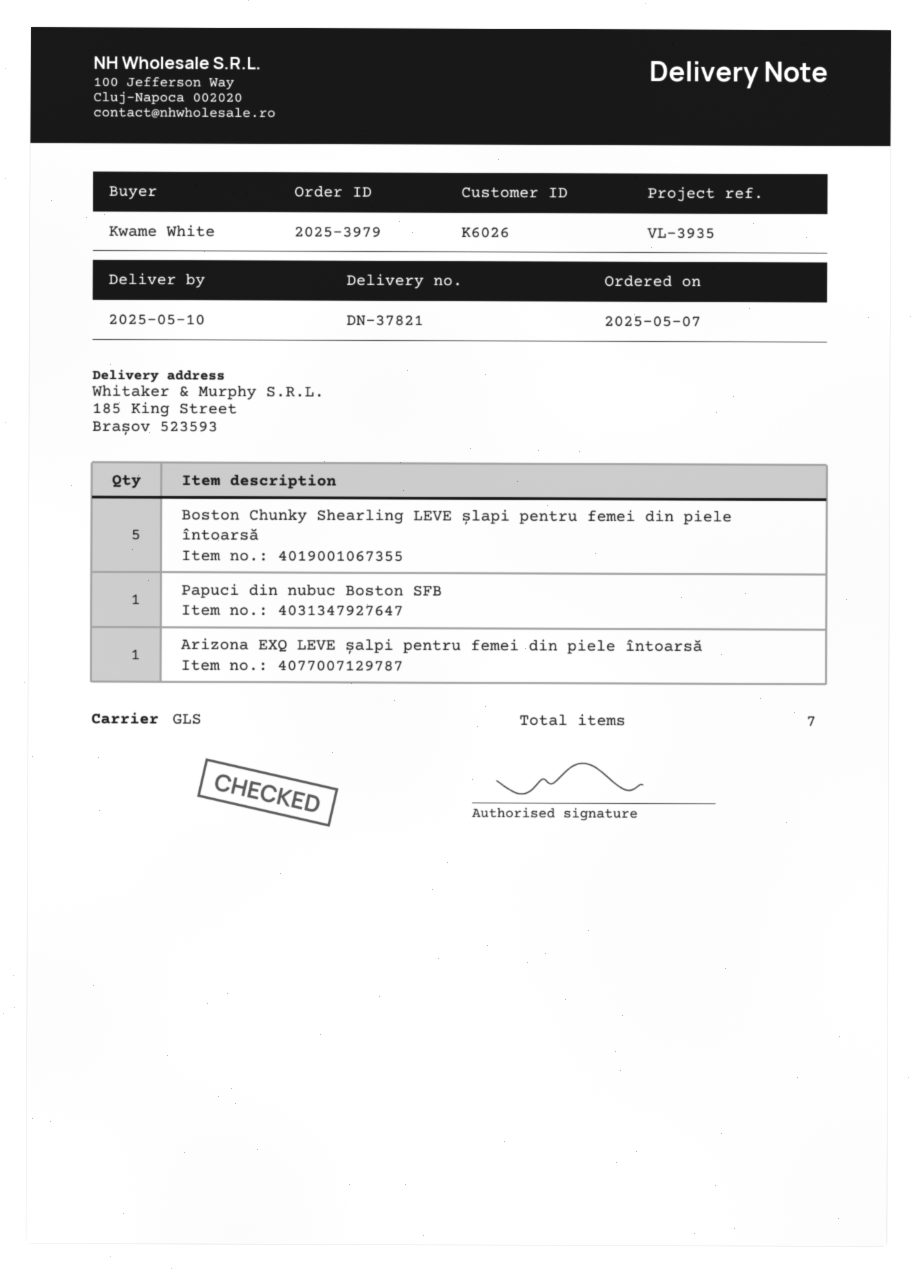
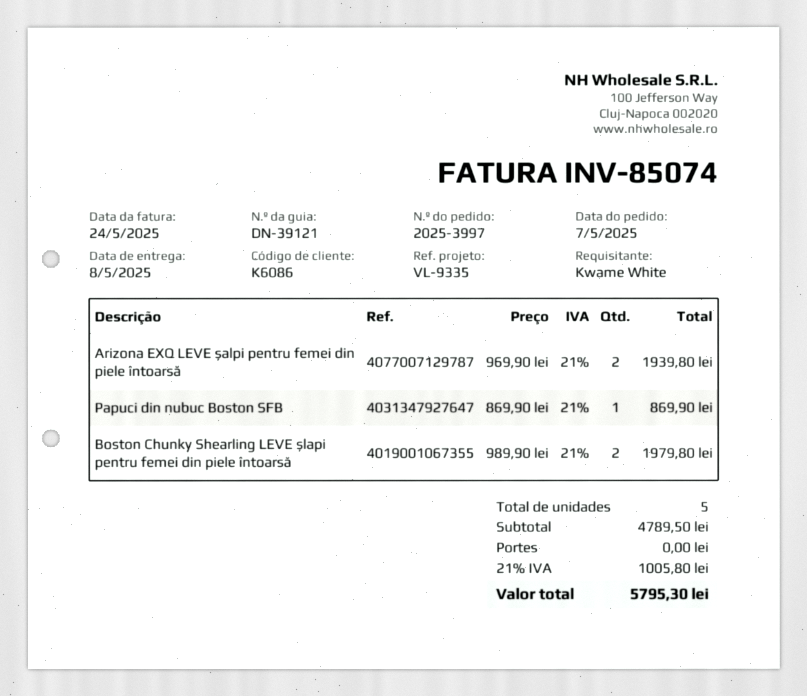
order number: 2025-3979 -> 2025-3997
delivery note number: DN-37821 -> DN-39121
delivery date: 2025-05-10 -> 2025-05-08
customer number: K6026 -> K6086
reference: VL-3935 -> VL-9335
Boston Chunky Shearling LEVE șlapi pentru femei din piele întoarsă: 5 -> 2
Arizona EXQ LEVE șalpi pentru femei din piele întoarsă: 1 -> 2
total quantity: 7 -> 5

